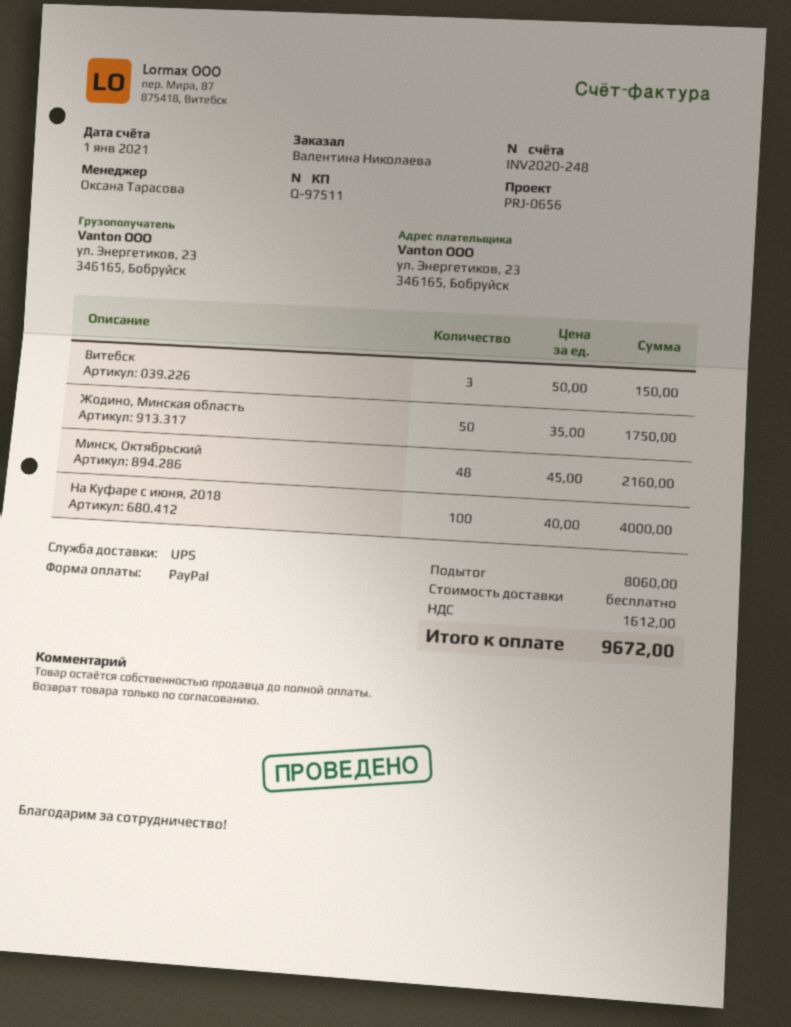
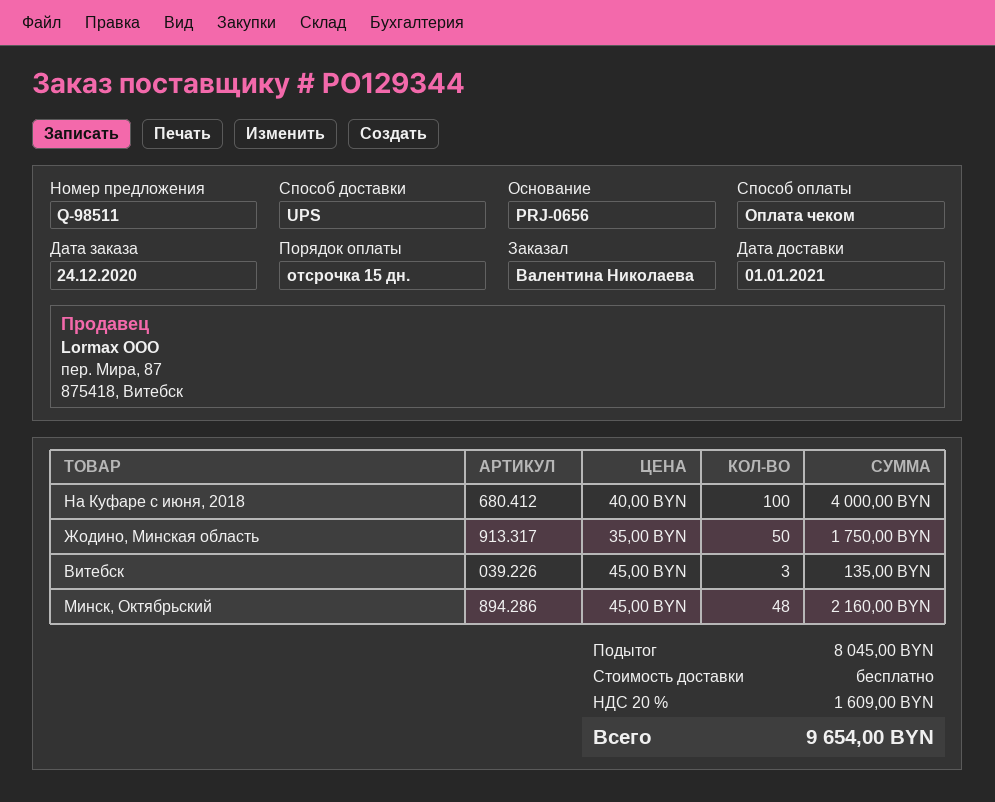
quote number: Q-97511 -> Q-98511
payment method: PayPal -> cheque
Витебск: 3 x 50.00 = 150.00 -> 3 x 45.00 = 135.00
subtotal: 8060.00 -> 8045.00
tax: 1612.00 -> 1609.00
total: 9672.00 -> 9654.00

